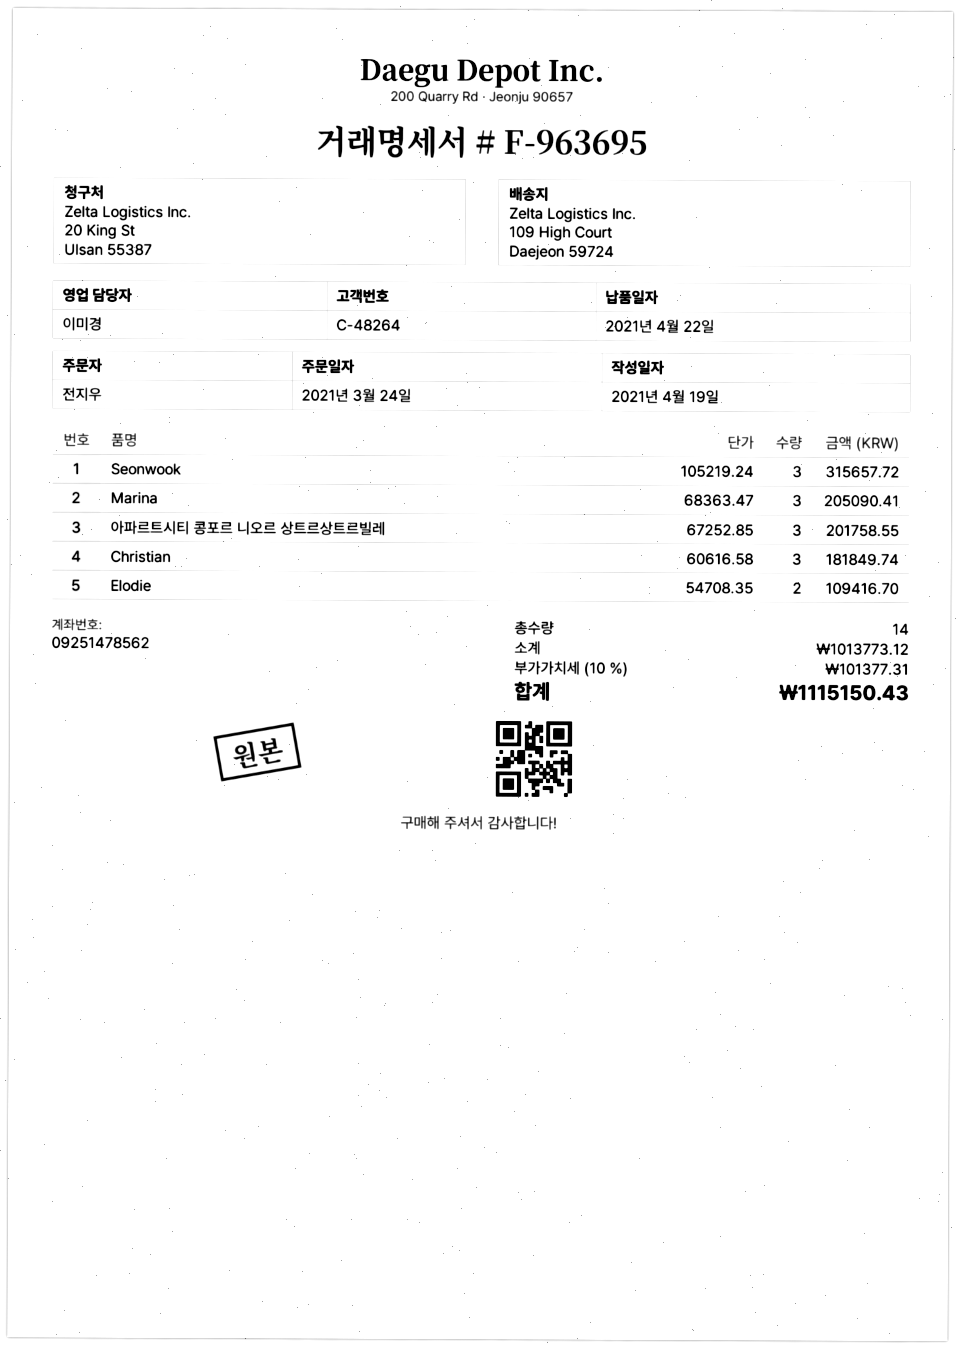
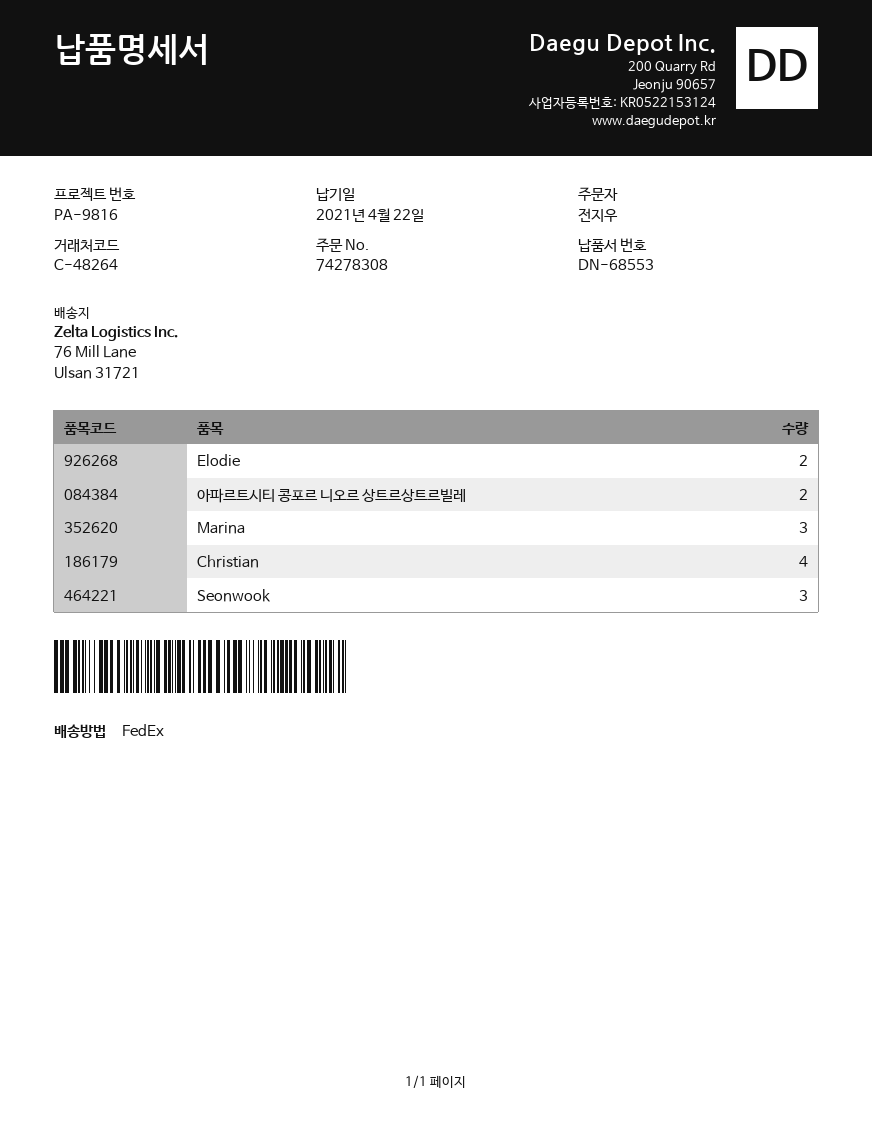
ship to: 109 High Court, Daejeon 59724 -> 76 Mill Lane, Ulsan 31721
아파르트시티 콩포르 니오르 상트르상트르빌레: 3 -> 2
Christian: 3 -> 4

